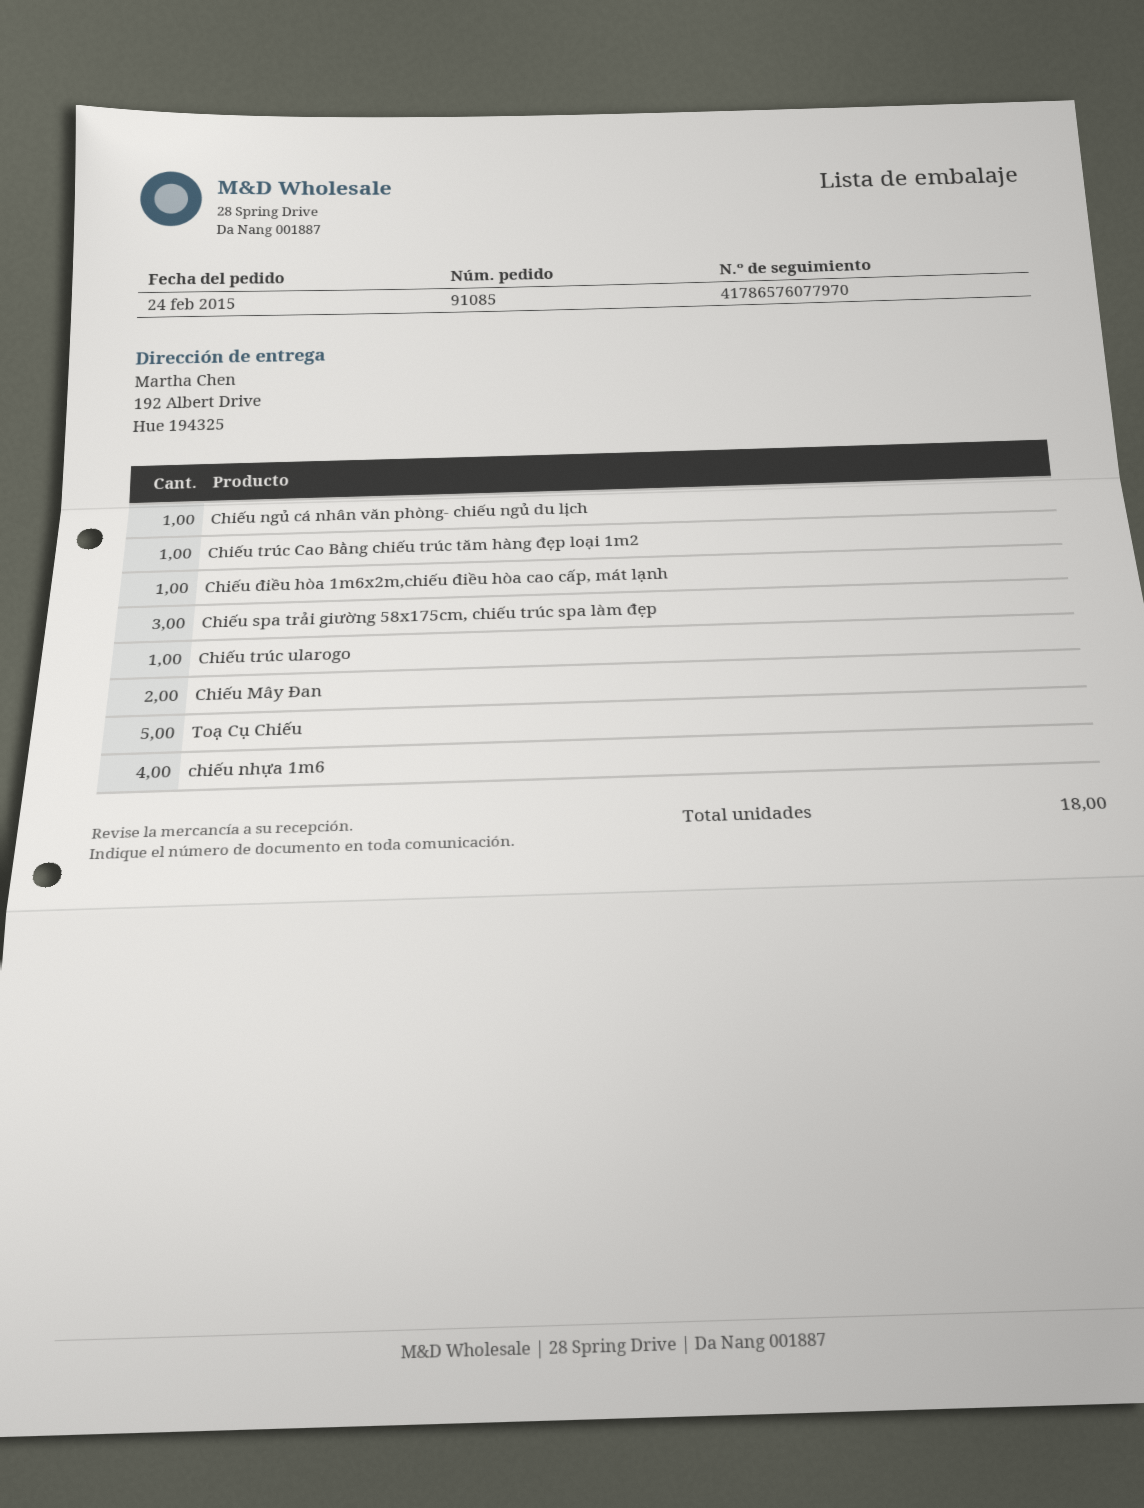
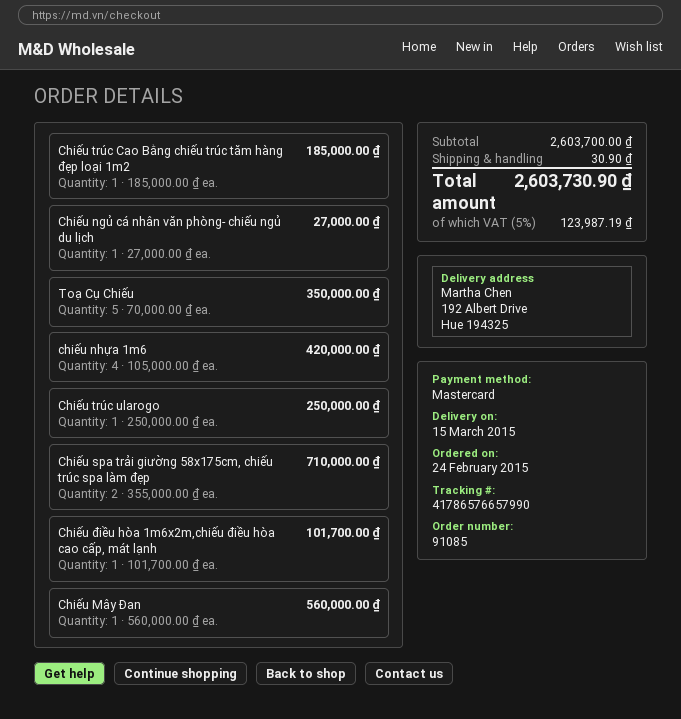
tracking number: 41786576077970 -> 41786576657990
Chiếu spa trải giường 58x175cm, chiếu trúc spa làm đẹp: 3 -> 2
Chiếu Mây Đan: 2 -> 1

